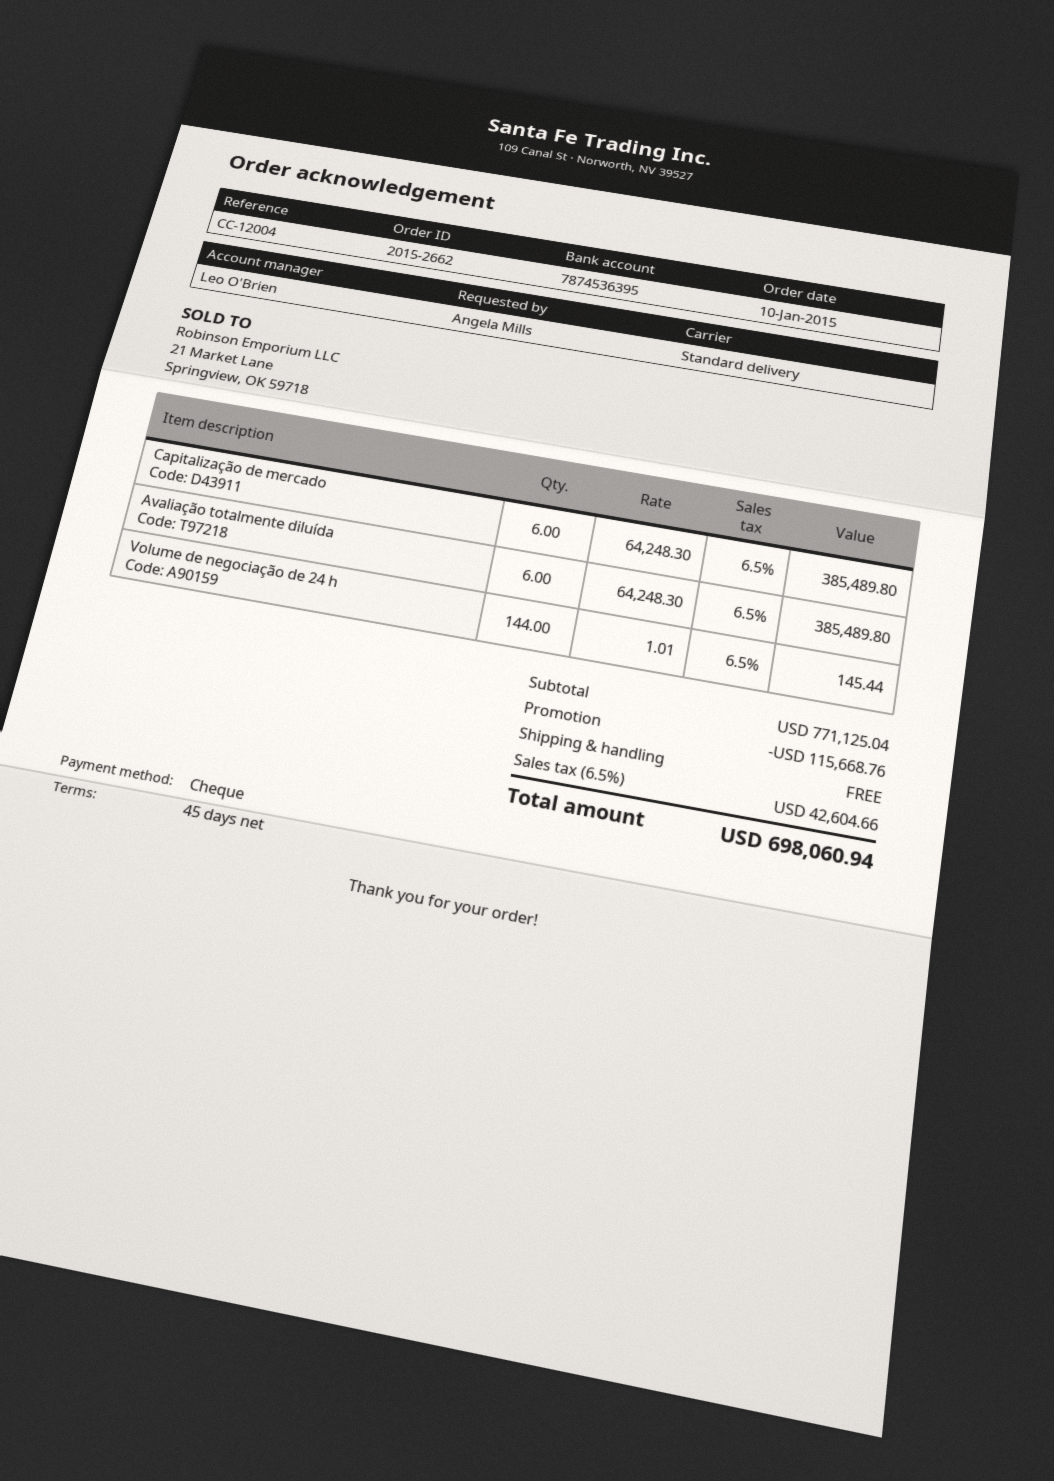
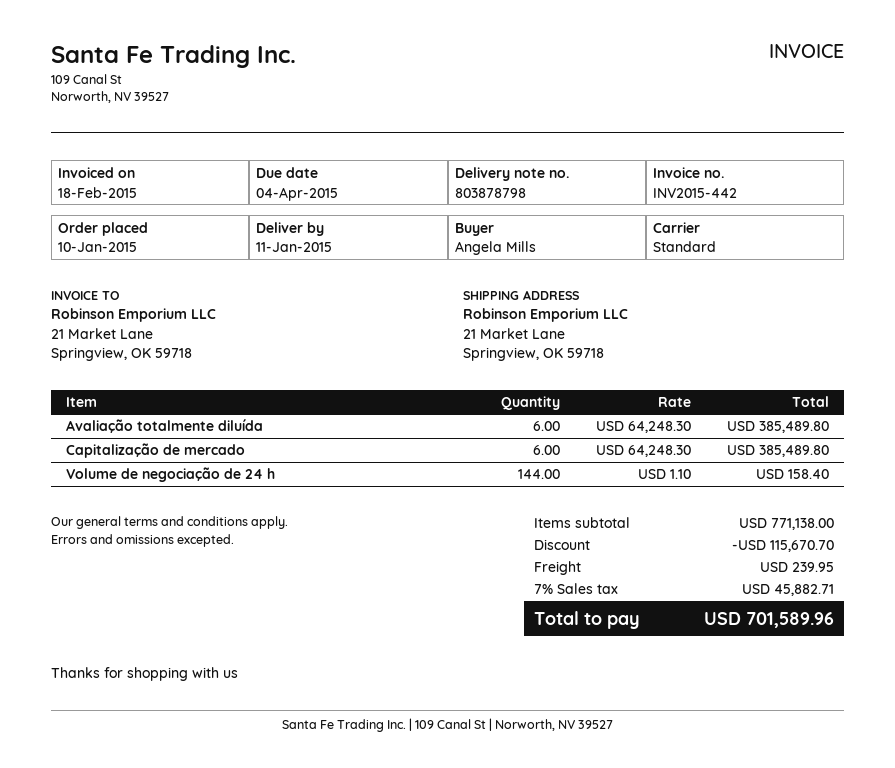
Volume de negociação de 24 h: 144 x 1.01 = 145.44 -> 144 x 1.10 = 158.40
subtotal: 771125.04 -> 771138.00
discount: 115668.76 -> 115670.70
shipping: 0.00 -> 239.95
tax: 6.5% = 42604.66 -> 7% = 45882.71
total: 698060.94 -> 701589.96

